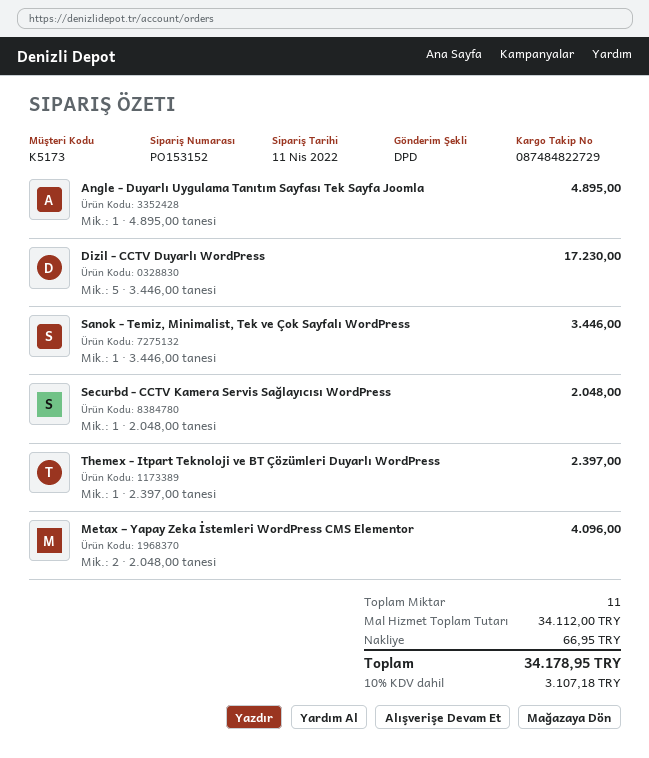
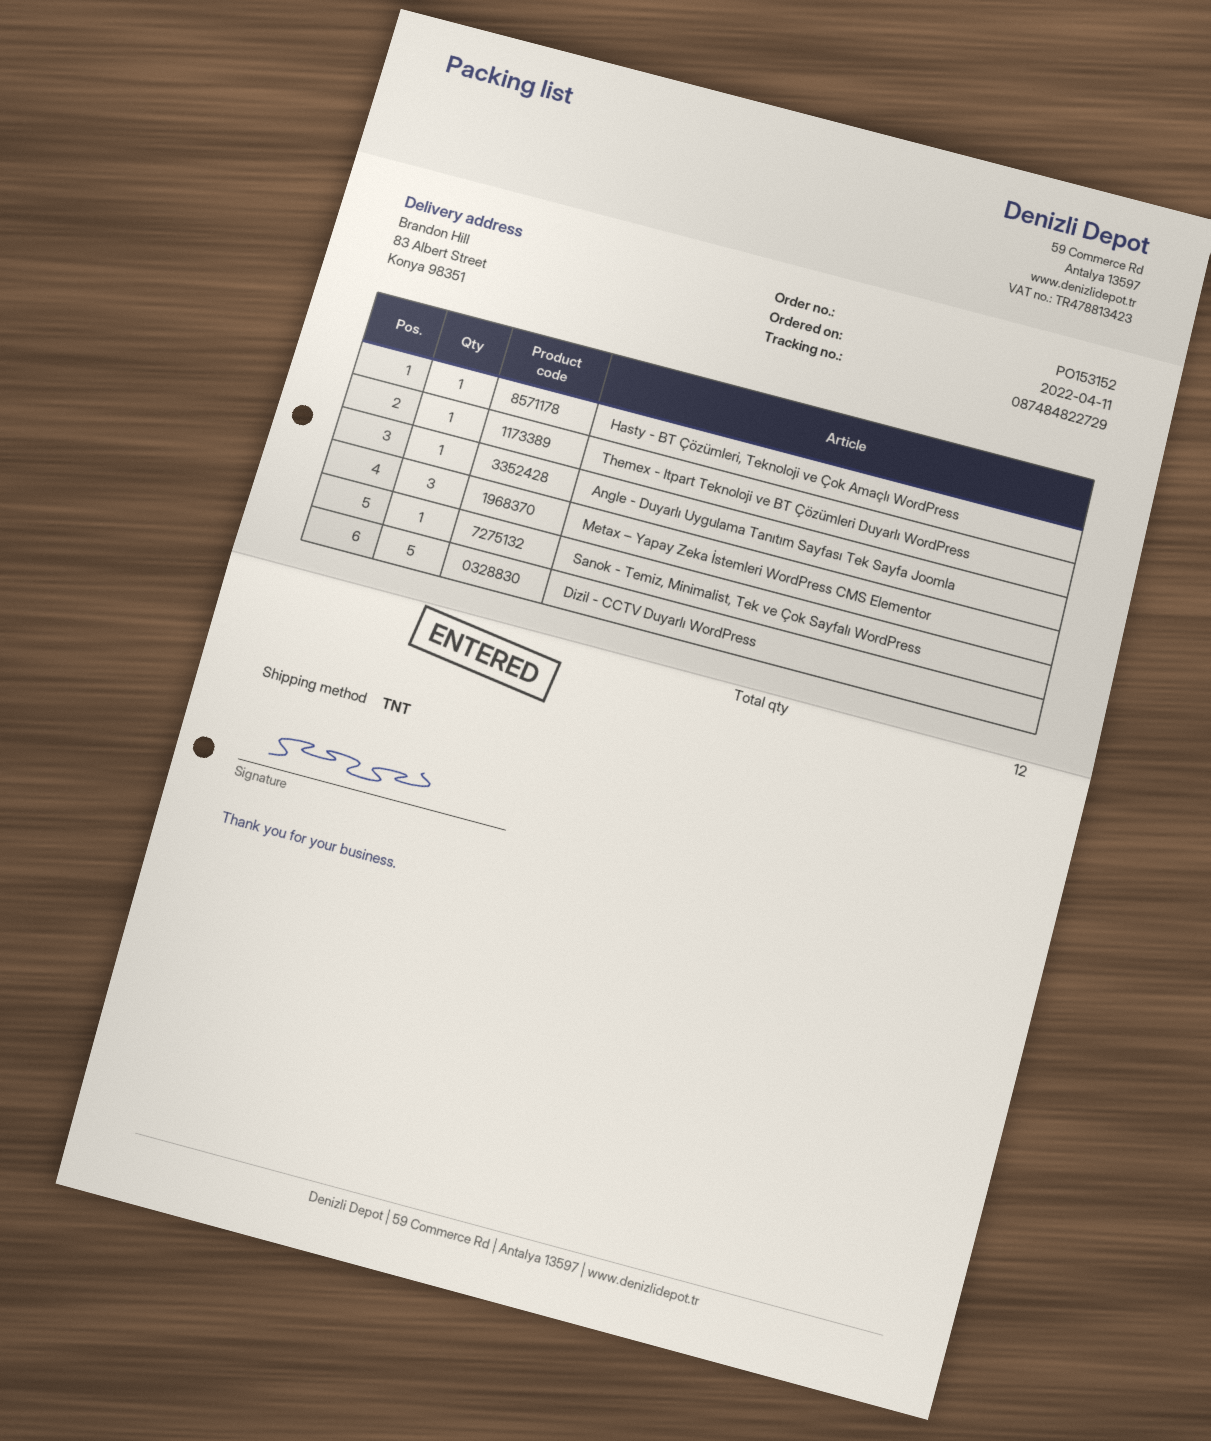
shipping method: DPD -> TNT
Securbd - CCTV Kamera Servis Sağlayıcısı WordPress: 1 -> none
Metax – Yapay Zeka İstemleri WordPress CMS Elementor: 2 -> 3
Hasty - BT Çözümleri, Teknoloji ve Çok Amaçlı WordPress: none -> 1
total quantity: 11 -> 12

